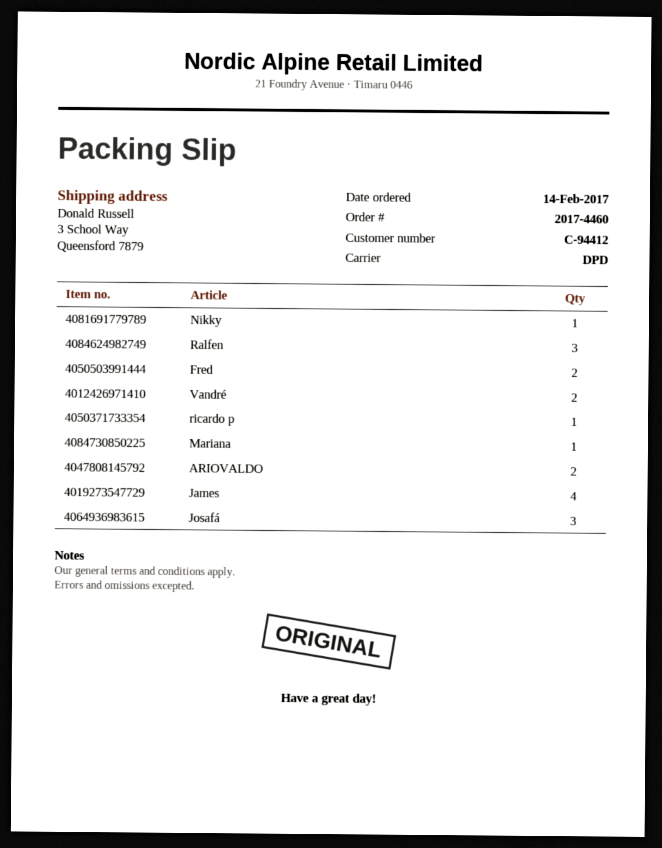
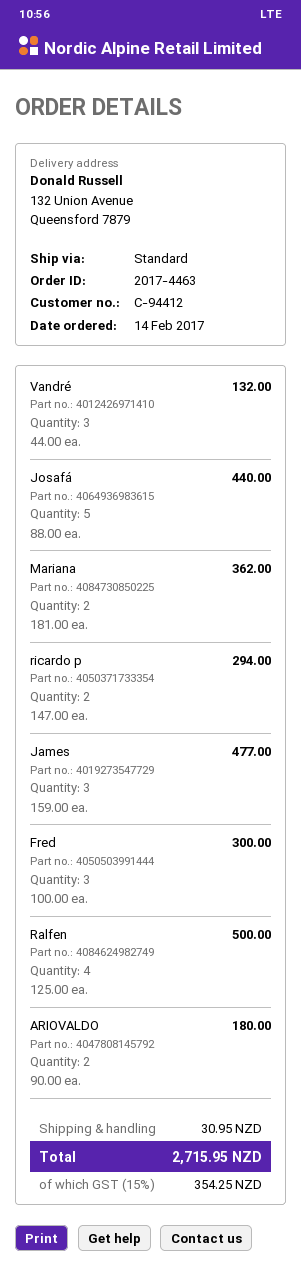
order number: 2017-4460 -> 2017-4463
shipping method: DPD -> standard
ship to: 3 School Way, Queensford 7879 -> 132 Union Avenue, Queensford 7879
Nikky: 1 -> none
Ralfen: 3 -> 4
Fred: 2 -> 3
Vandré: 2 -> 3
ricardo p: 1 -> 2
Mariana: 1 -> 2
James: 4 -> 3
Josafá: 3 -> 5

